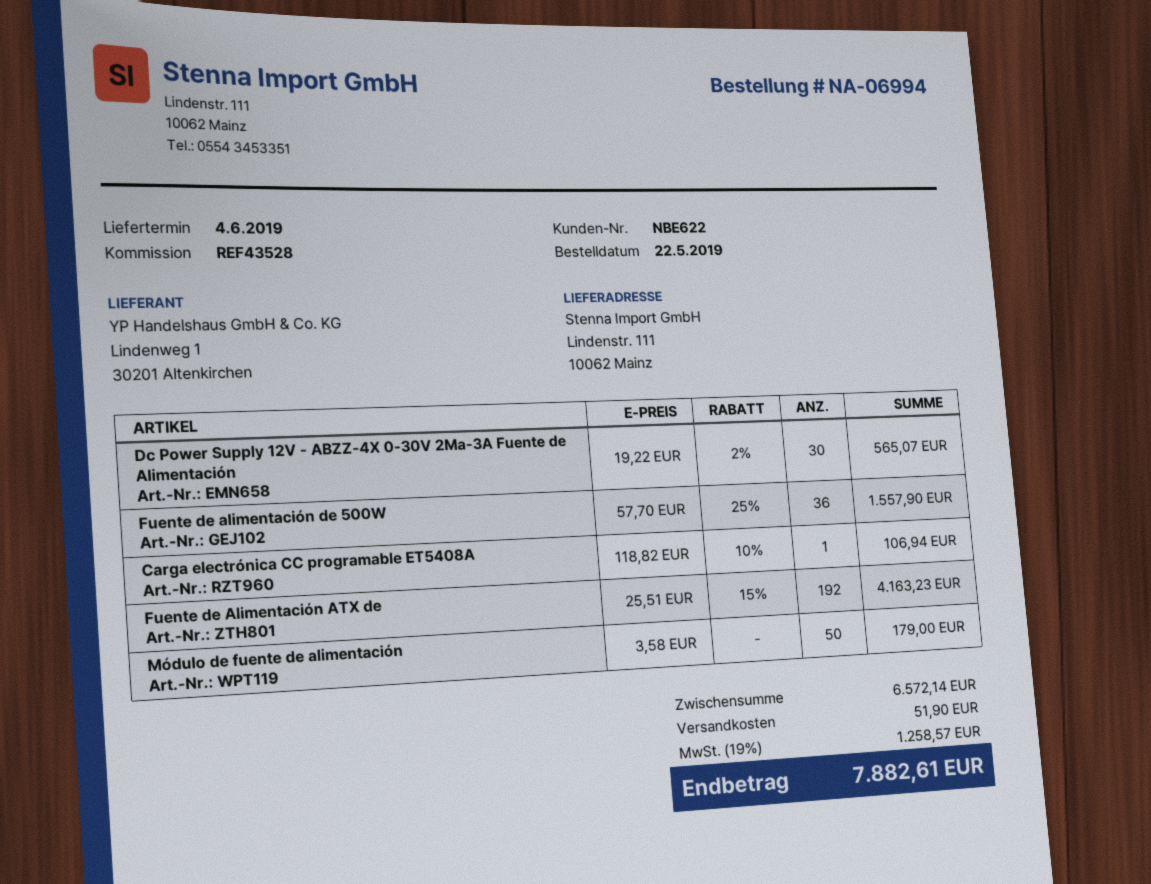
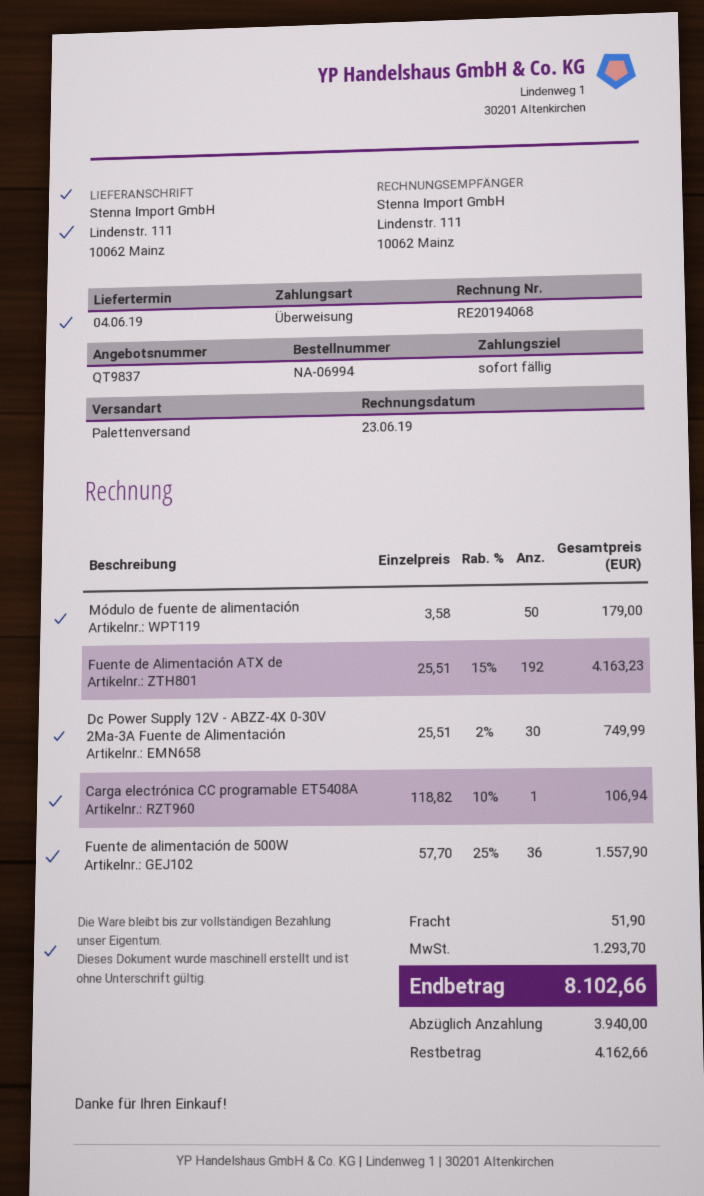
Dc Power Supply 12V - ABZZ-4X 0-30V 2Ma-3A Fuente de Alimentación: 30 x 19.22 - 2% = 565.07 -> 30 x 25.51 - 2% = 749.99
tax: 1258.57 -> 1293.70
total: 7882.61 -> 8102.66

